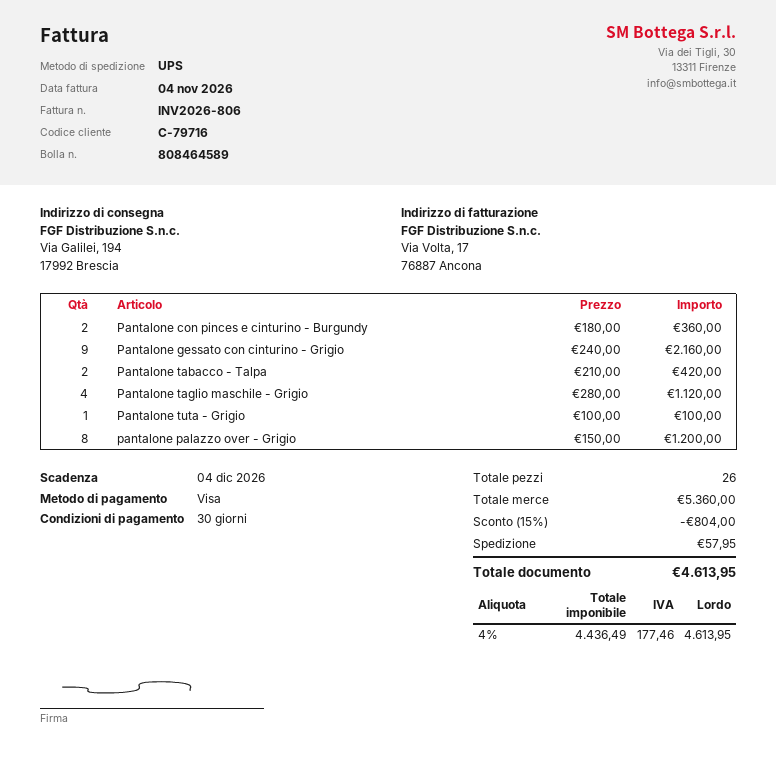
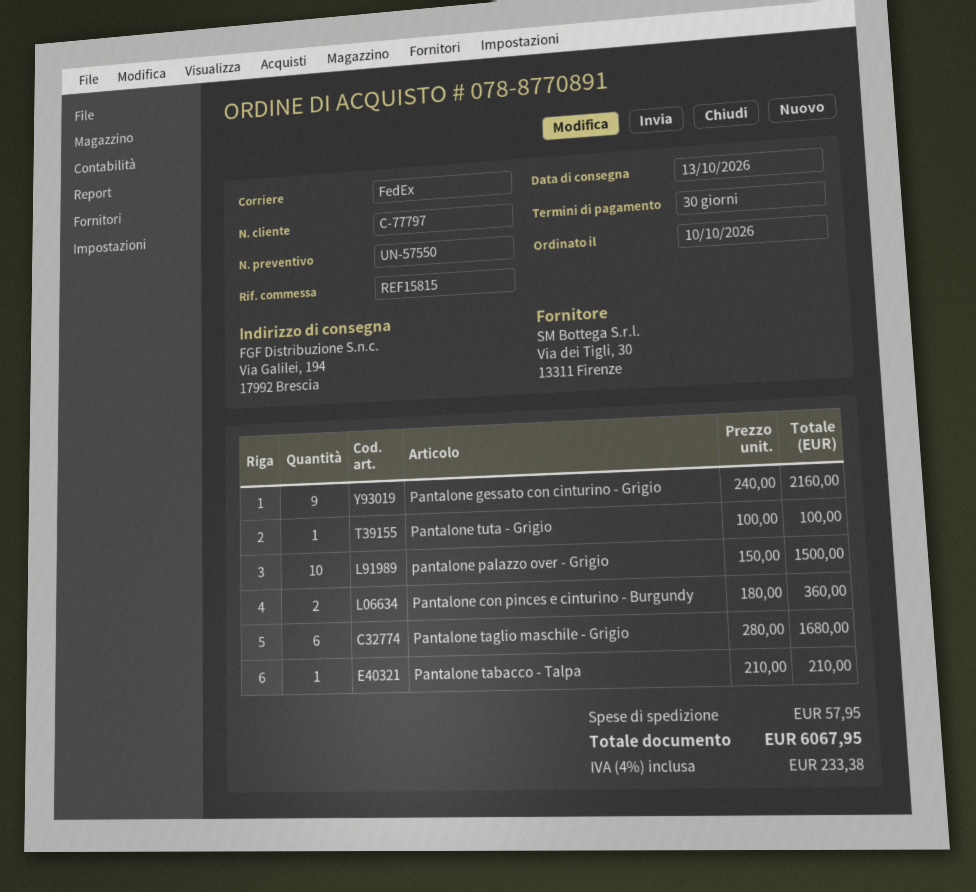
customer number: C-79716 -> C-77797
shipping method: UPS -> FedEx
Pantalone tabacco - Talpa: 2 x 210.00 = 420.00 -> 1 x 210.00 = 210.00
Pantalone taglio maschile - Grigio: 4 x 280.00 = 1120.00 -> 6 x 280.00 = 1680.00
pantalone palazzo over - Grigio: 8 x 150.00 = 1200.00 -> 10 x 150.00 = 1500.00
discount: 15% = 804.00 -> none
tax: 4% = 177.46 -> 4% = 233.38
total: 4613.95 -> 6067.95

